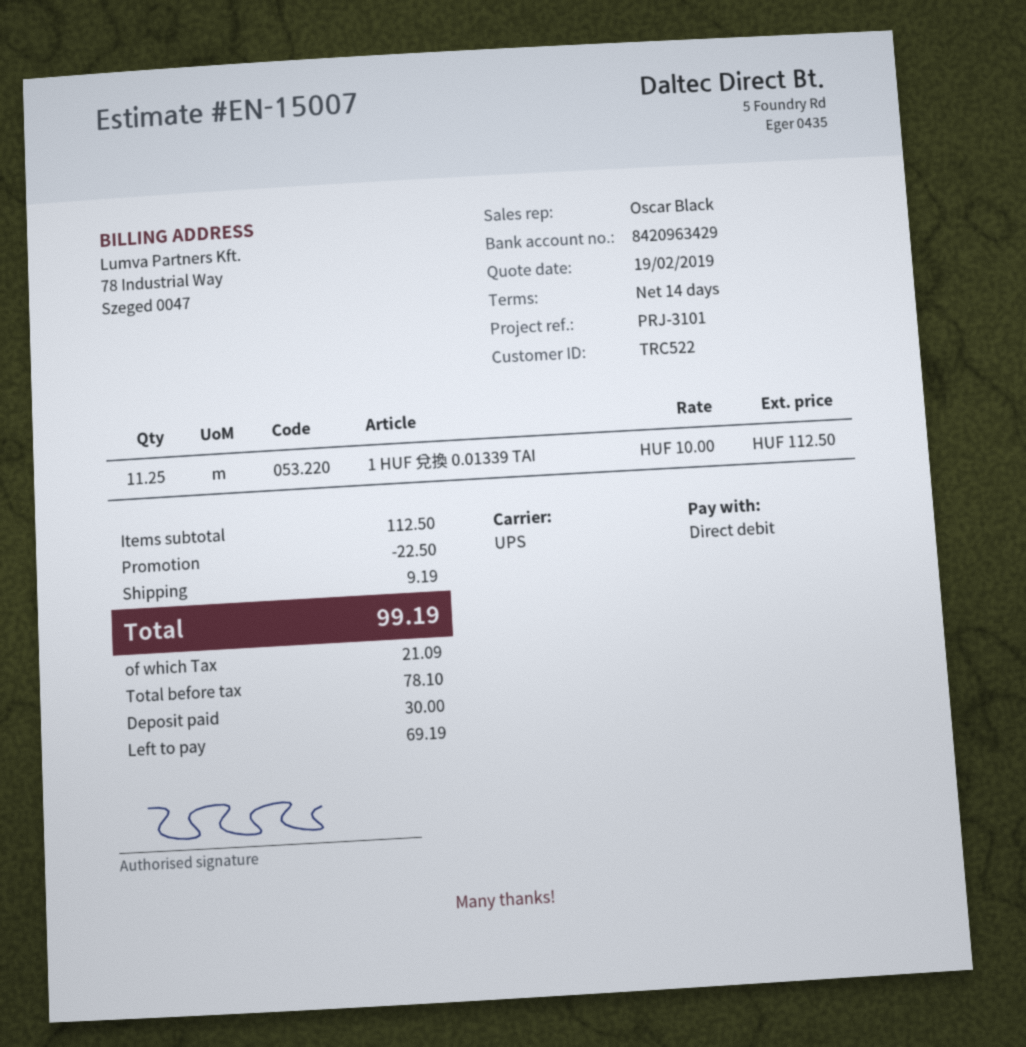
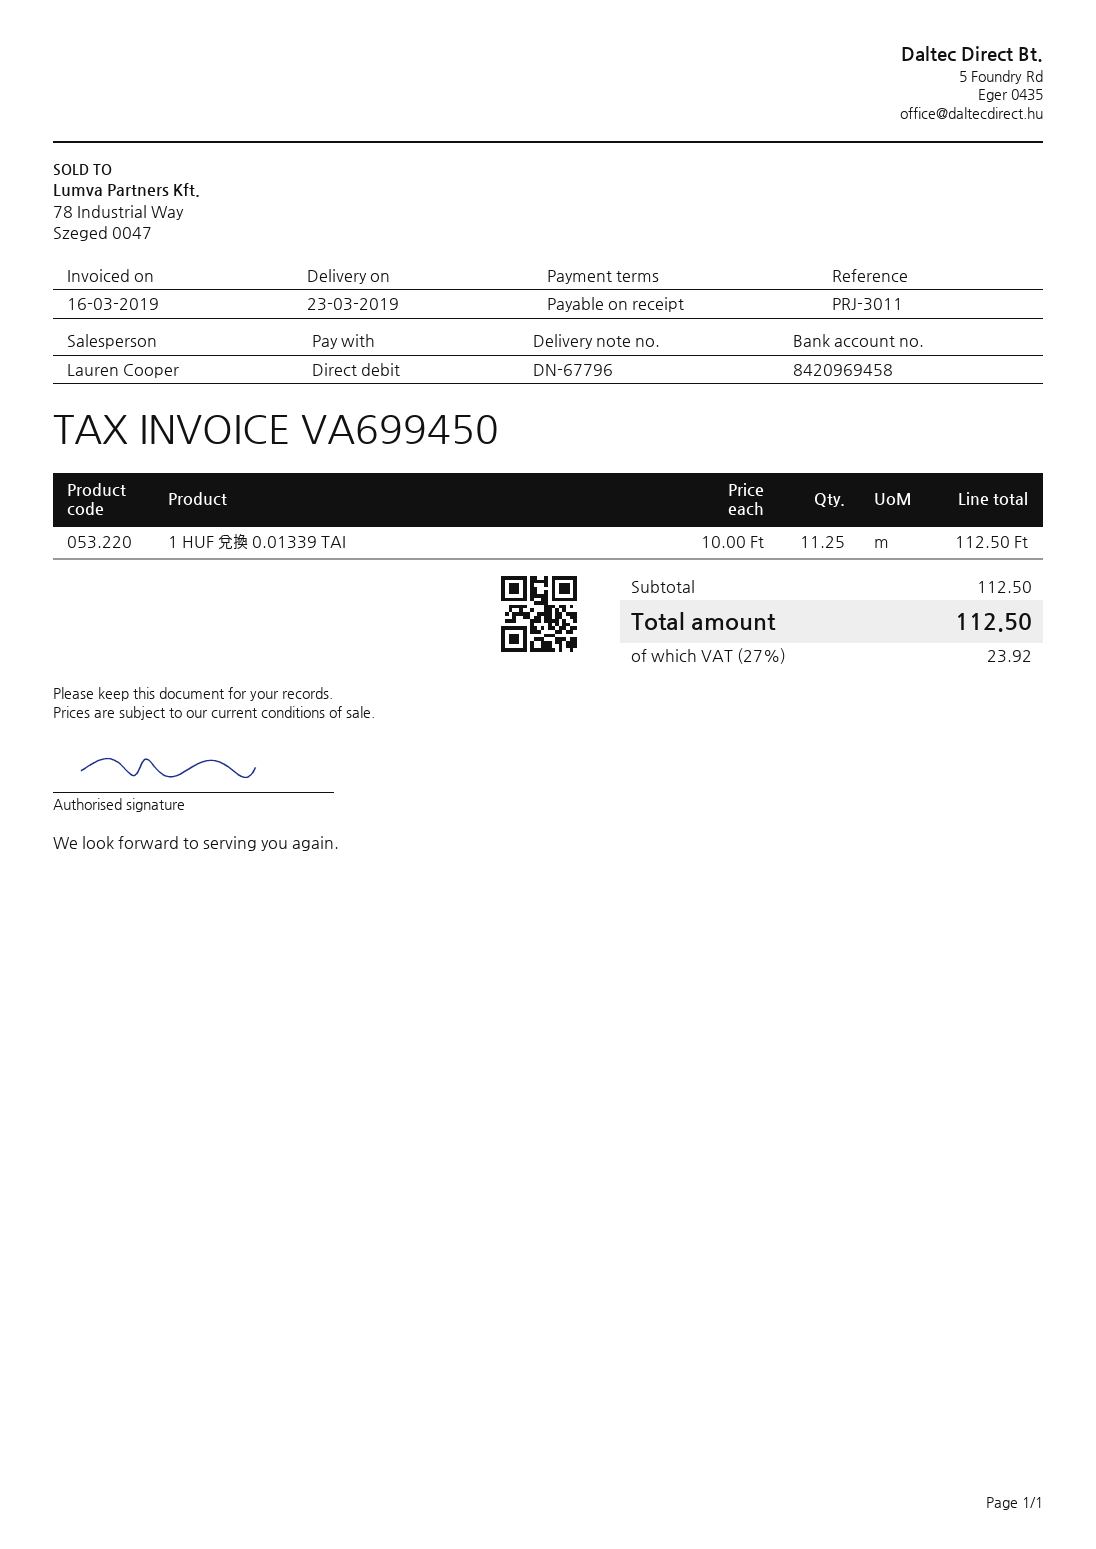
payment terms: 14 days -> on receipt
reference: PRJ-3101 -> PRJ-3011
sales rep: Oscar Black -> Lauren Cooper
bank account: 8420963429 -> 8420969458
discount: 22.50 -> none
shipping: 9.19 -> none
tax: 21.09 -> 23.92
total: 99.19 -> 112.50

